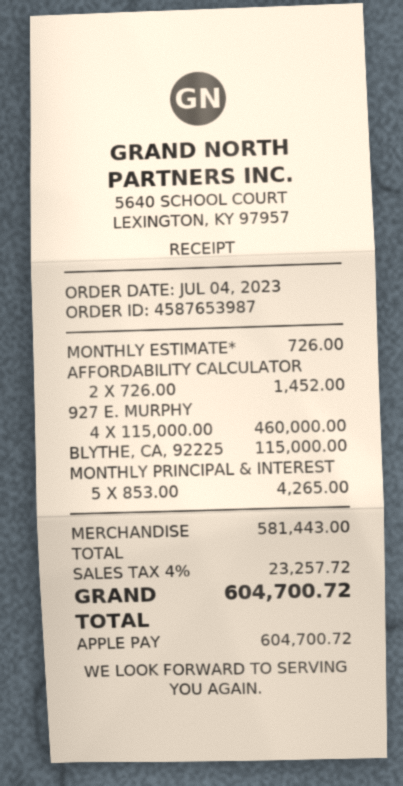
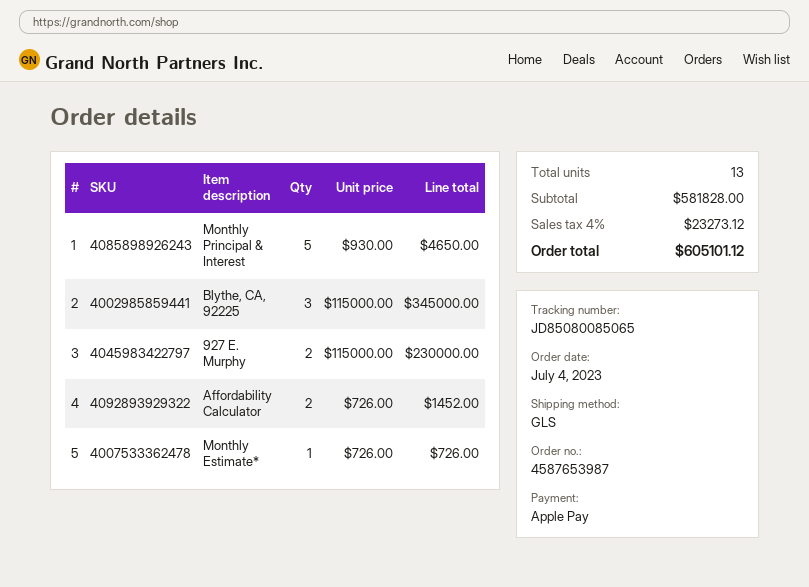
927 E. MURPHY: 4 x 115000.00 = 460000.00 -> 2 x 115000.00 = 230000.00
BLYTHE, CA, 92225: 1 x 115000.00 = 115000.00 -> 3 x 115000.00 = 345000.00
MONTHLY PRINCIPAL & INTEREST: 5 x 853.00 = 4265.00 -> 5 x 930.00 = 4650.00
subtotal: 581443.00 -> 581828.00
tax: 4% = 23257.72 -> 4% = 23273.12
total: 604700.72 -> 605101.12

